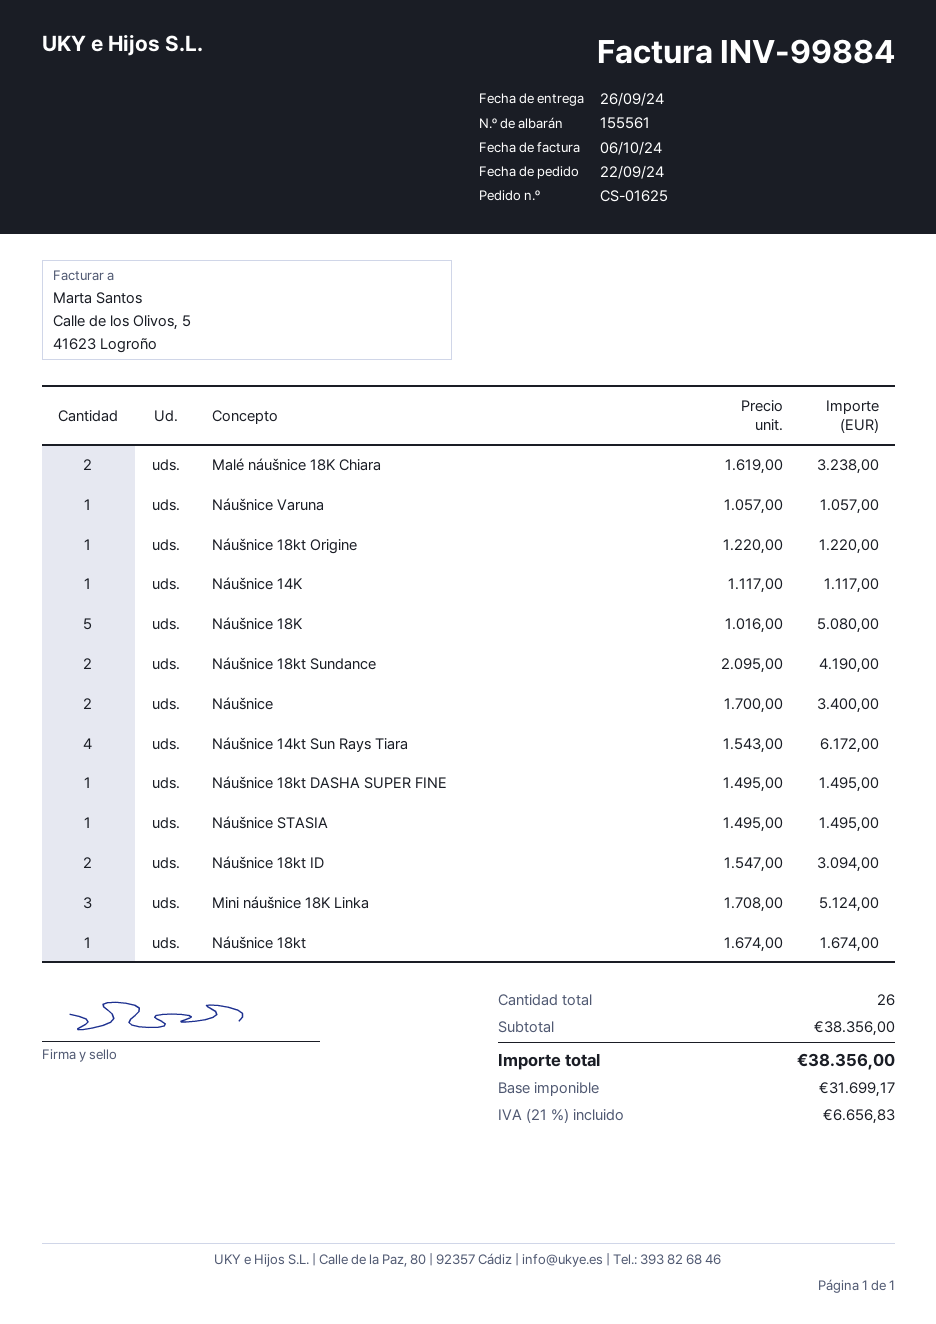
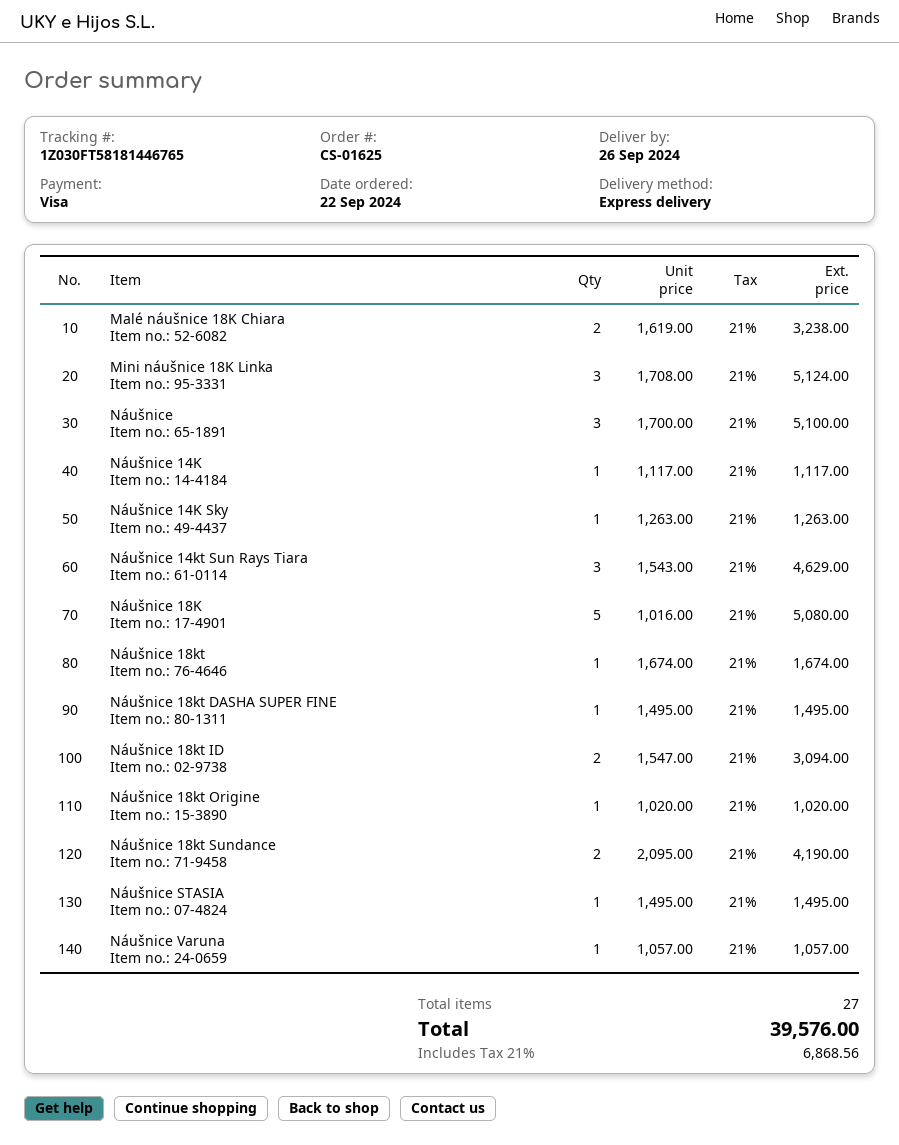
Náušnice 18kt Origine: 1 x 1220.00 = 1220.00 -> 1 x 1020.00 = 1020.00
Náušnice: 2 x 1700.00 = 3400.00 -> 3 x 1700.00 = 5100.00
Náušnice 14kt Sun Rays Tiara: 4 x 1543.00 = 6172.00 -> 3 x 1543.00 = 4629.00
Náušnice 14K Sky: none -> 1 x 1263.00 = 1263.00
total quantity: 26 -> 27
tax: 21% = 6656.83 -> 21% = 6868.56
total: 38356.00 -> 39576.00

